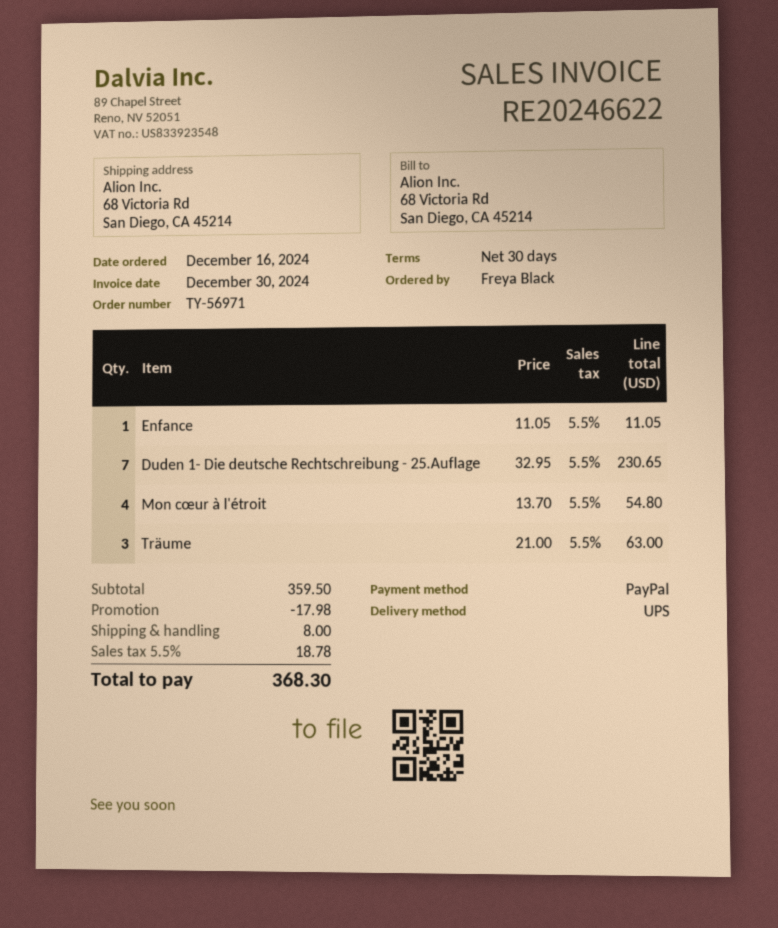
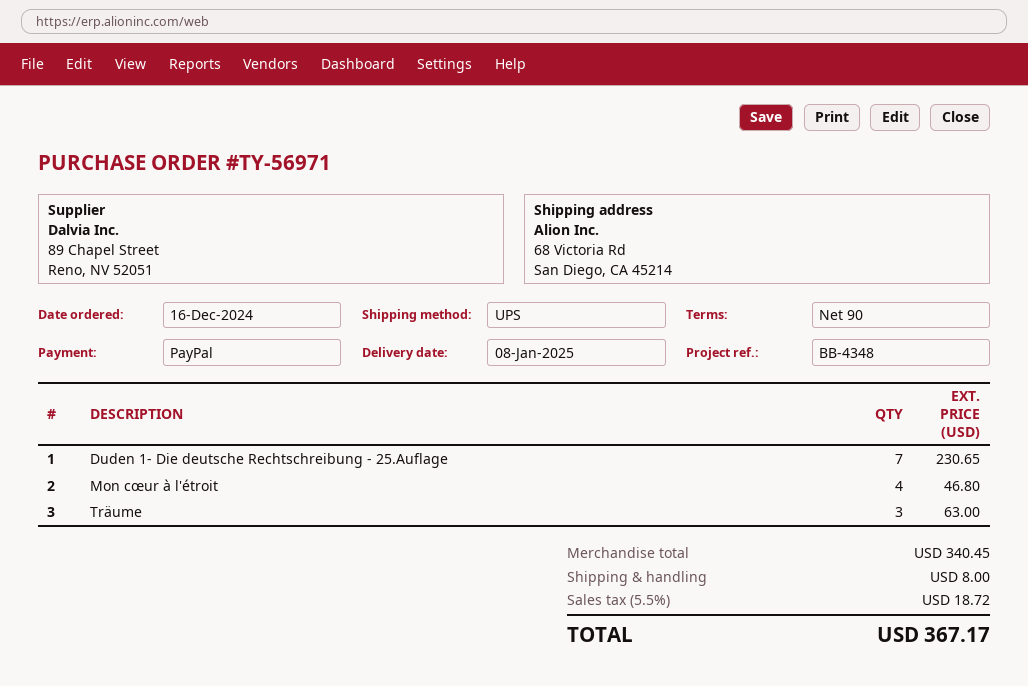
payment terms: 30 days -> 90 days
Enfance: 1 for 11.05 -> none
Mon cœur à l'étroit: 4 for 54.80 -> 4 for 46.80
subtotal: 359.50 -> 340.45
discount: 17.98 -> none
tax: 5.5% = 18.78 -> 5.5% = 18.72
total: 368.30 -> 367.17

